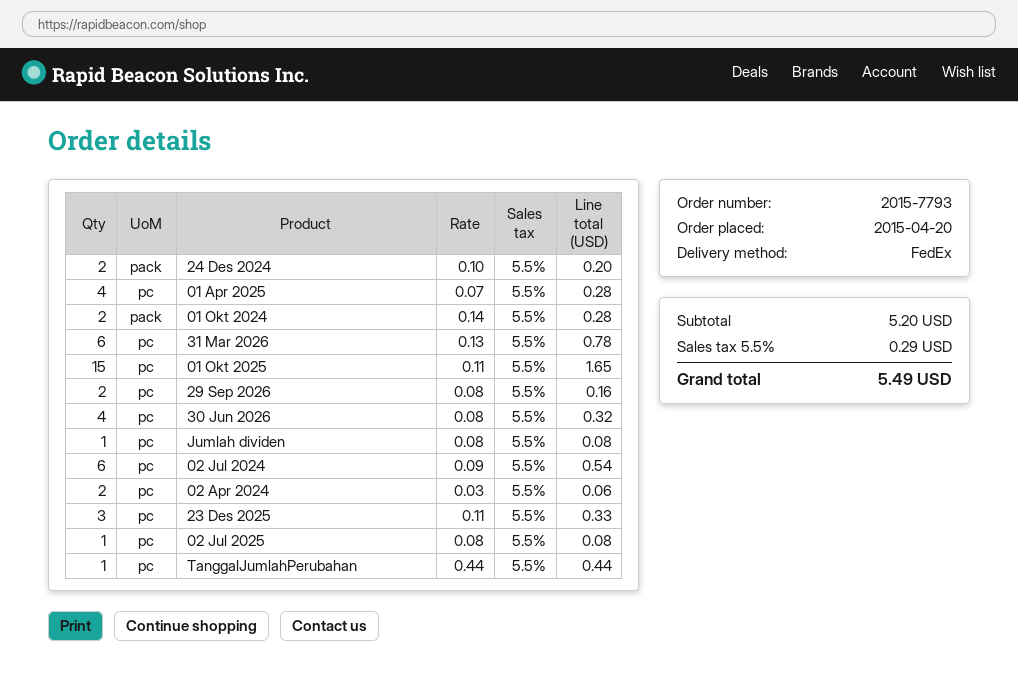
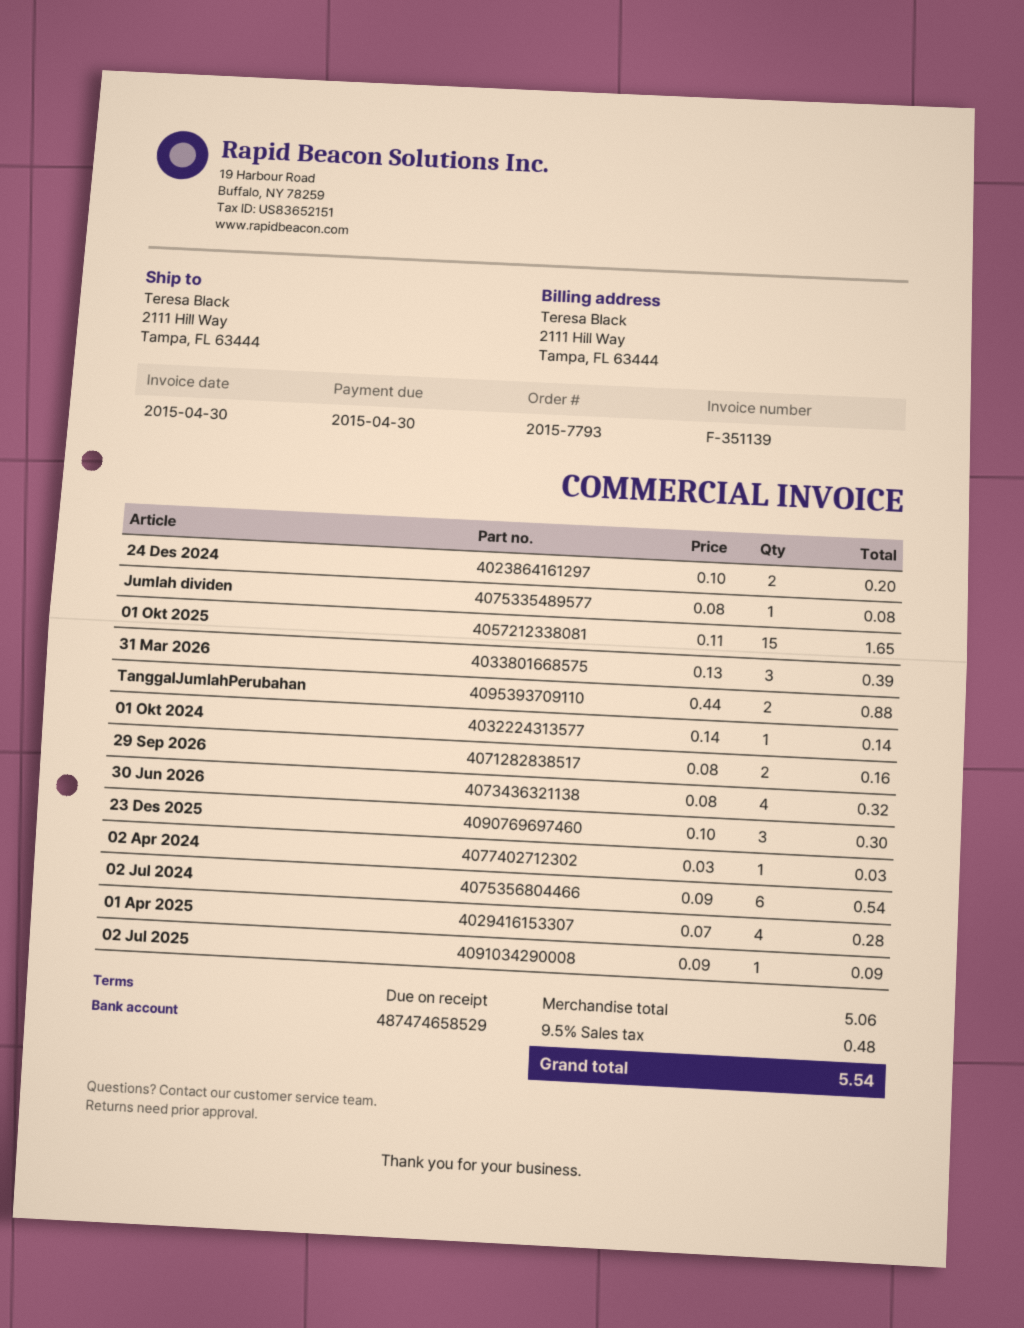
01 Okt 2024: 2 x 0.14 = 0.28 -> 1 x 0.14 = 0.14
31 Mar 2026: 6 x 0.13 = 0.78 -> 3 x 0.13 = 0.39
02 Apr 2024: 2 x 0.03 = 0.06 -> 1 x 0.03 = 0.03
23 Des 2025: 3 x 0.11 = 0.33 -> 3 x 0.10 = 0.30
02 Jul 2025: 1 x 0.08 = 0.08 -> 1 x 0.09 = 0.09
TanggalJumlahPerubahan: 1 x 0.44 = 0.44 -> 2 x 0.44 = 0.88
subtotal: 5.20 -> 5.06
tax: 5.5% = 0.29 -> 9.5% = 0.48
total: 5.49 -> 5.54

